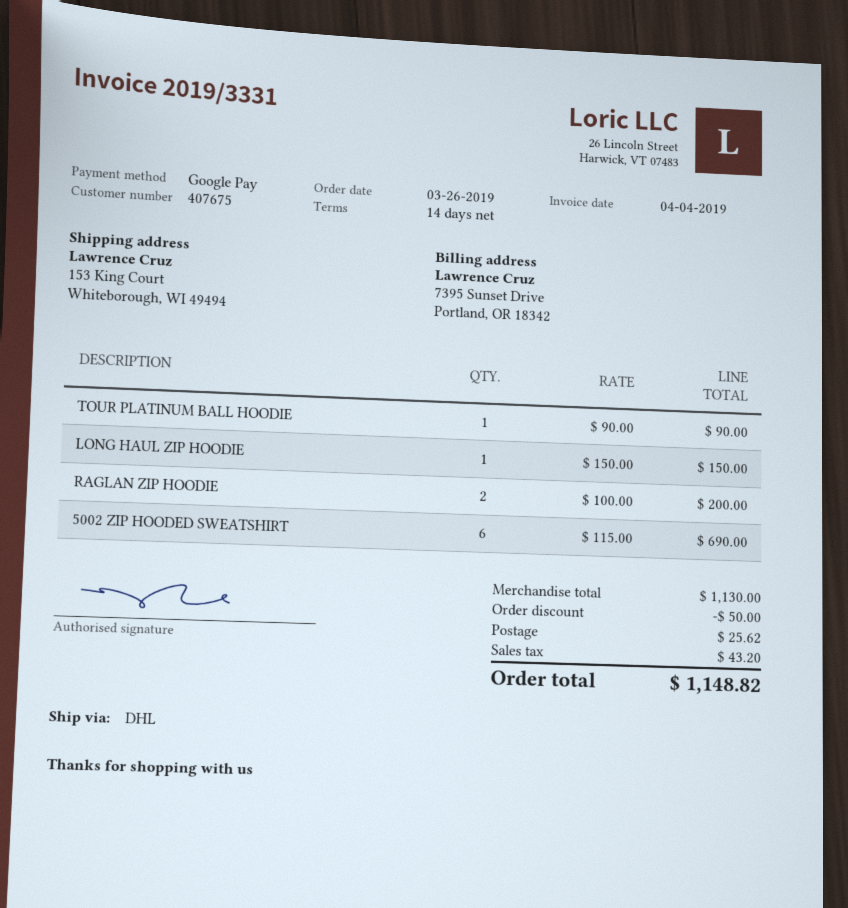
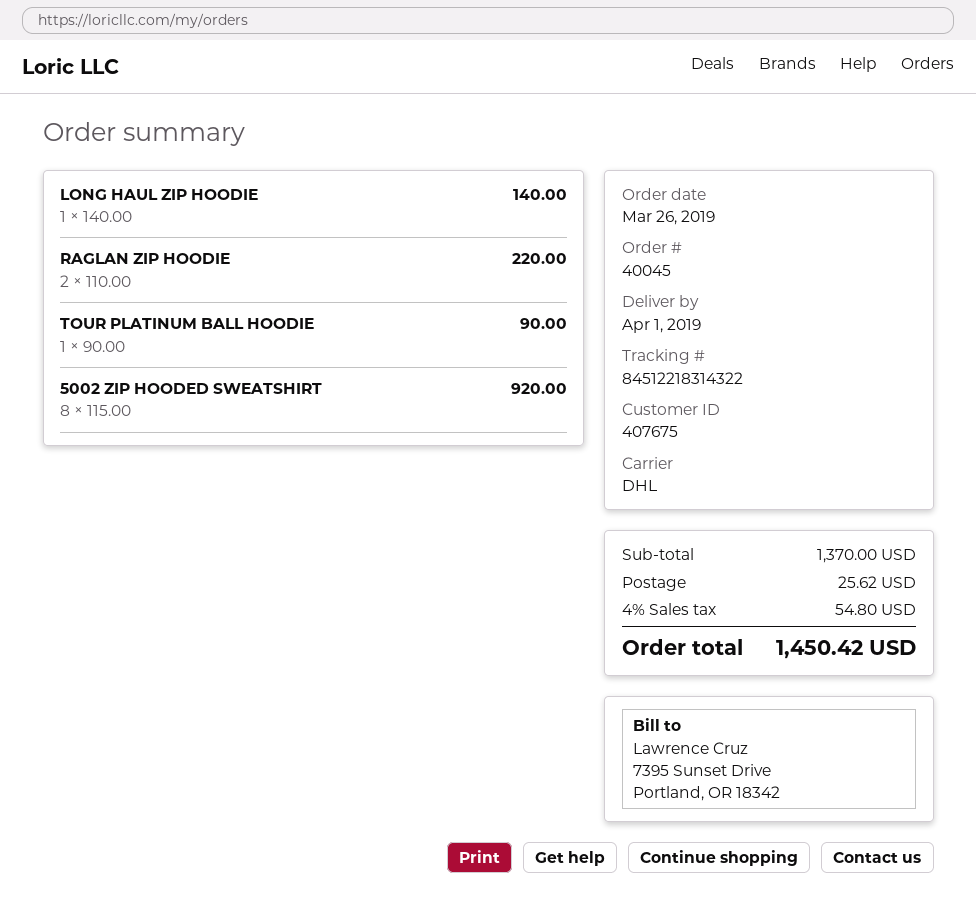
LONG HAUL ZIP HOODIE: 1 x 150.00 = 150.00 -> 1 x 140.00 = 140.00
RAGLAN ZIP HOODIE: 2 x 100.00 = 200.00 -> 2 x 110.00 = 220.00
5002 ZIP HOODED SWEATSHIRT: 6 x 115.00 = 690.00 -> 8 x 115.00 = 920.00
subtotal: 1130.00 -> 1370.00
discount: 50.00 -> none
tax: 43.20 -> 54.80
total: 1148.82 -> 1450.42

